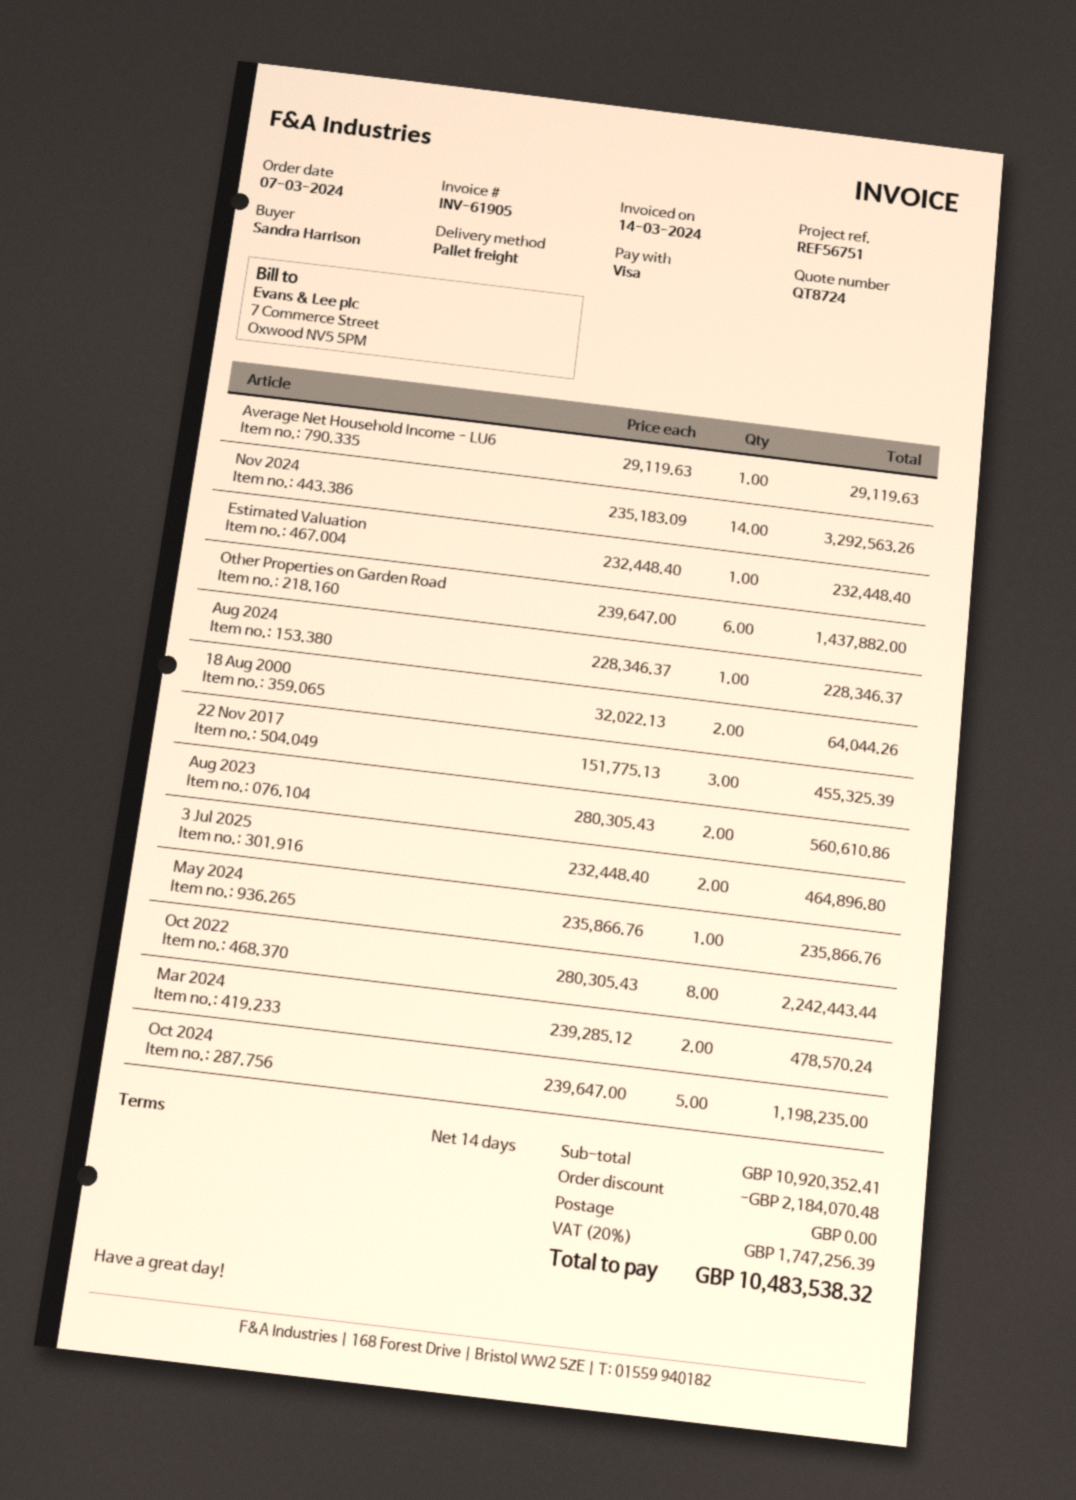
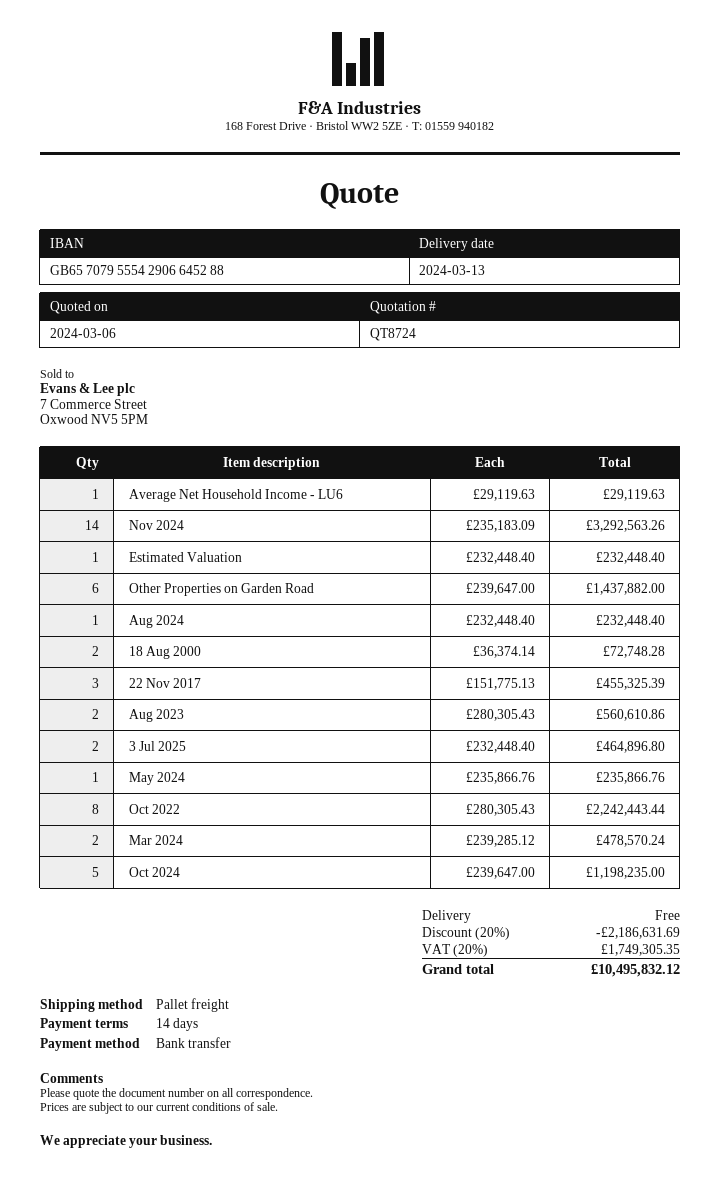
payment method: Visa -> bank transfer
Aug 2024: 1 x 228346.37 = 228346.37 -> 1 x 232448.40 = 232448.40
18 Aug 2000: 2 x 32022.13 = 64044.26 -> 2 x 36374.14 = 72748.28
discount: 2184070.48 -> 2186631.69
tax: 20% = 1747256.39 -> 20% = 1749305.35
total: 10483538.32 -> 10495832.12

